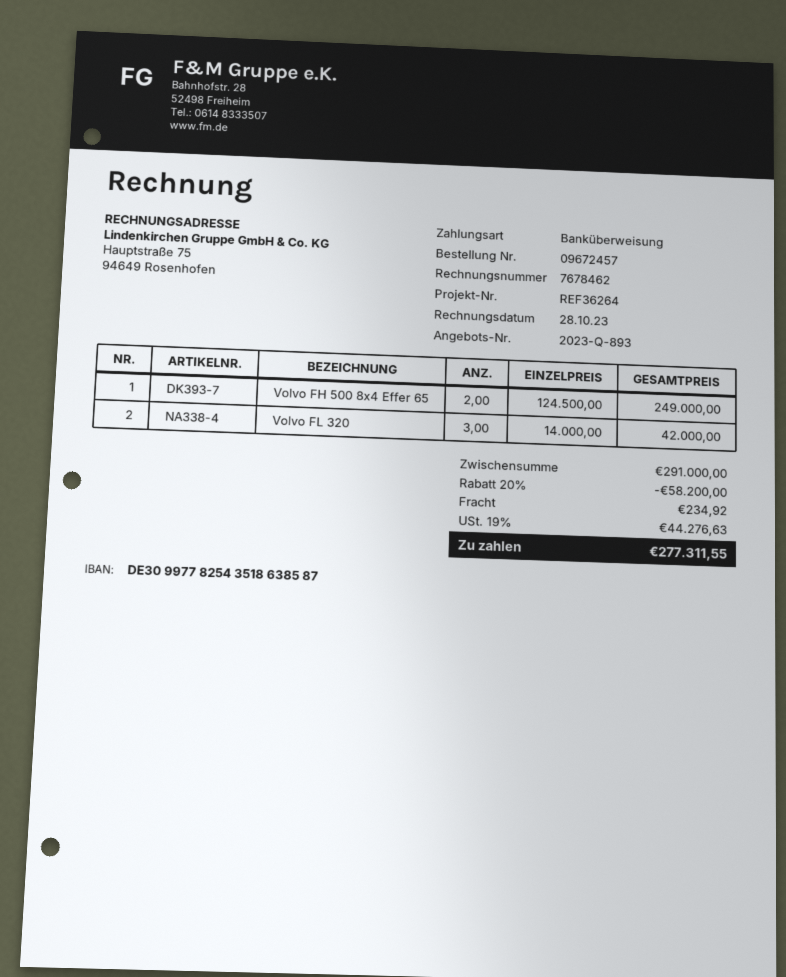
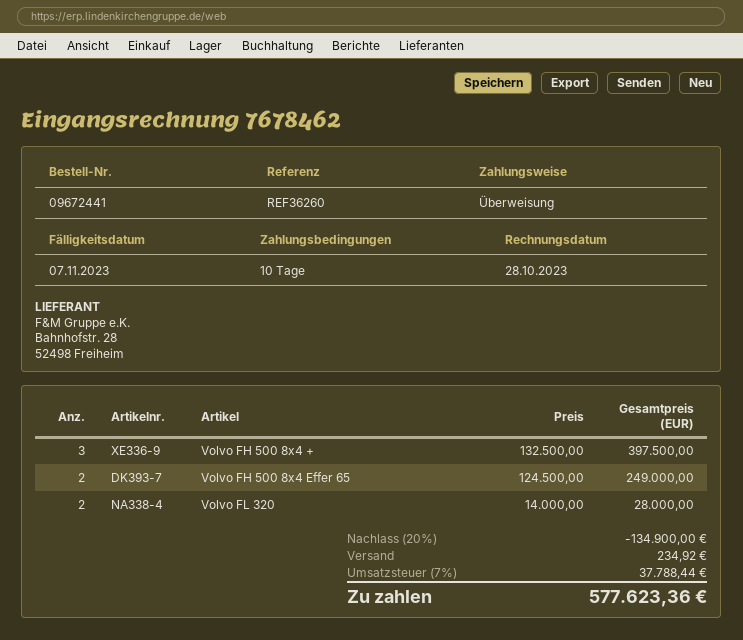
order number: 09672457 -> 09672441
reference: REF36264 -> REF36260
Volvo FL 320: 3 x 14000.00 = 42000.00 -> 2 x 14000.00 = 28000.00
Volvo FH 500 8x4 +: none -> 3 x 132500.00 = 397500.00
discount: 20% = 58200.00 -> 20% = 134900.00
tax: 19% = 44276.63 -> 7% = 37788.44
total: 277311.55 -> 577623.36

